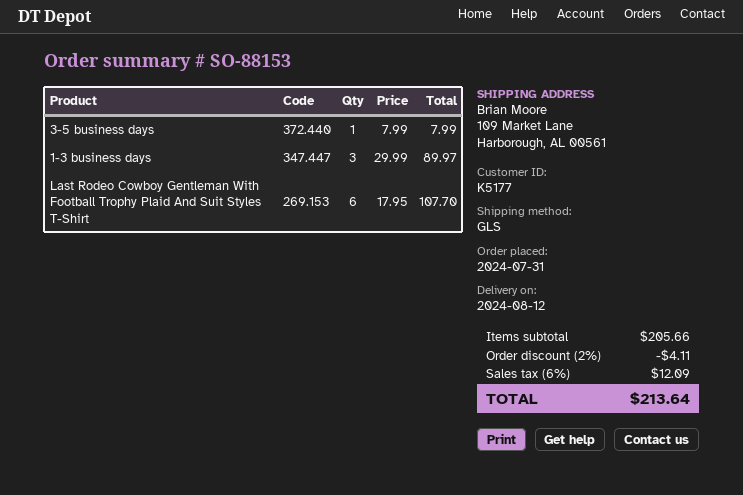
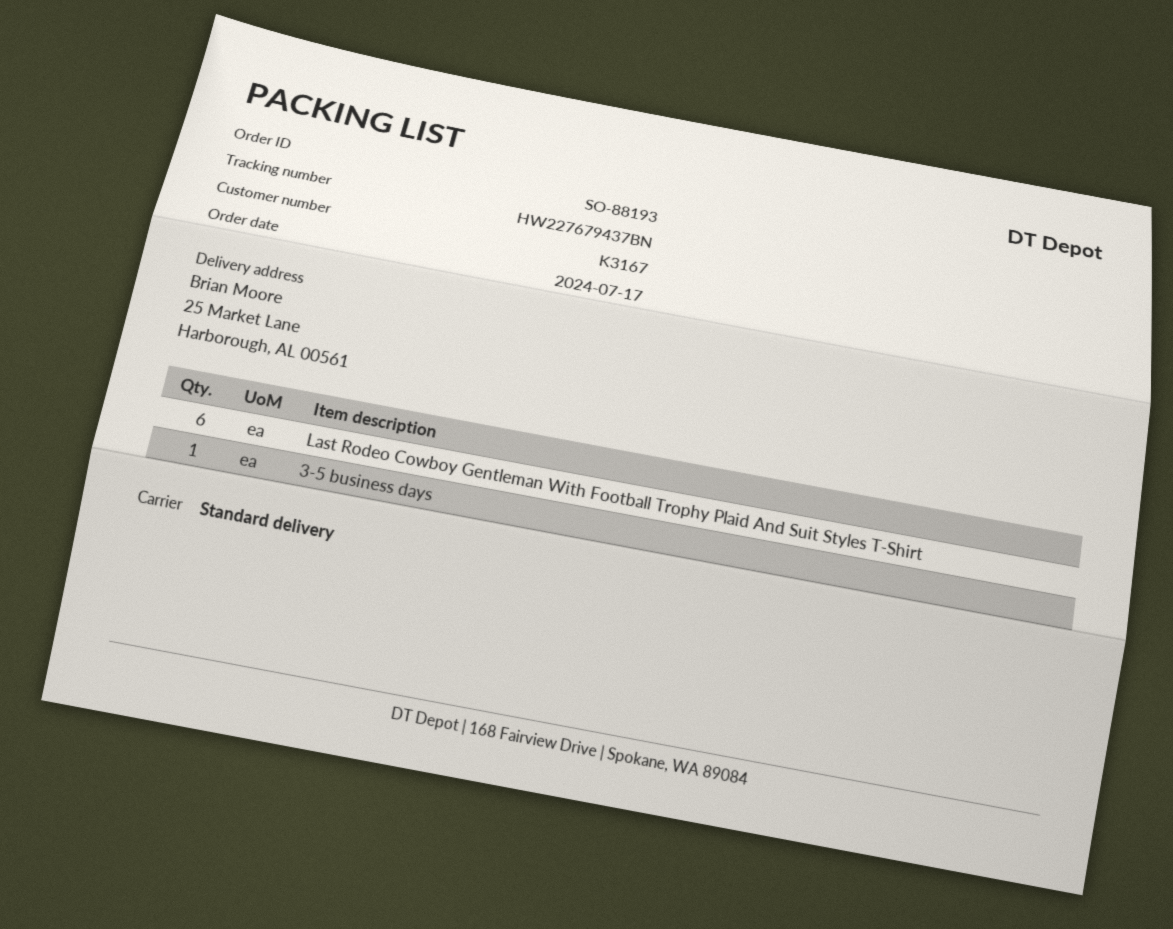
order number: SO-88153 -> SO-88193
order date: 2024-07-31 -> 2024-07-17
customer number: K5177 -> K3167
shipping method: GLS -> standard
ship to: 109 Market Lane, Harborough, AL 00561 -> 25 Market Lane, Harborough, AL 00561
1-3 business days: 3 -> none

